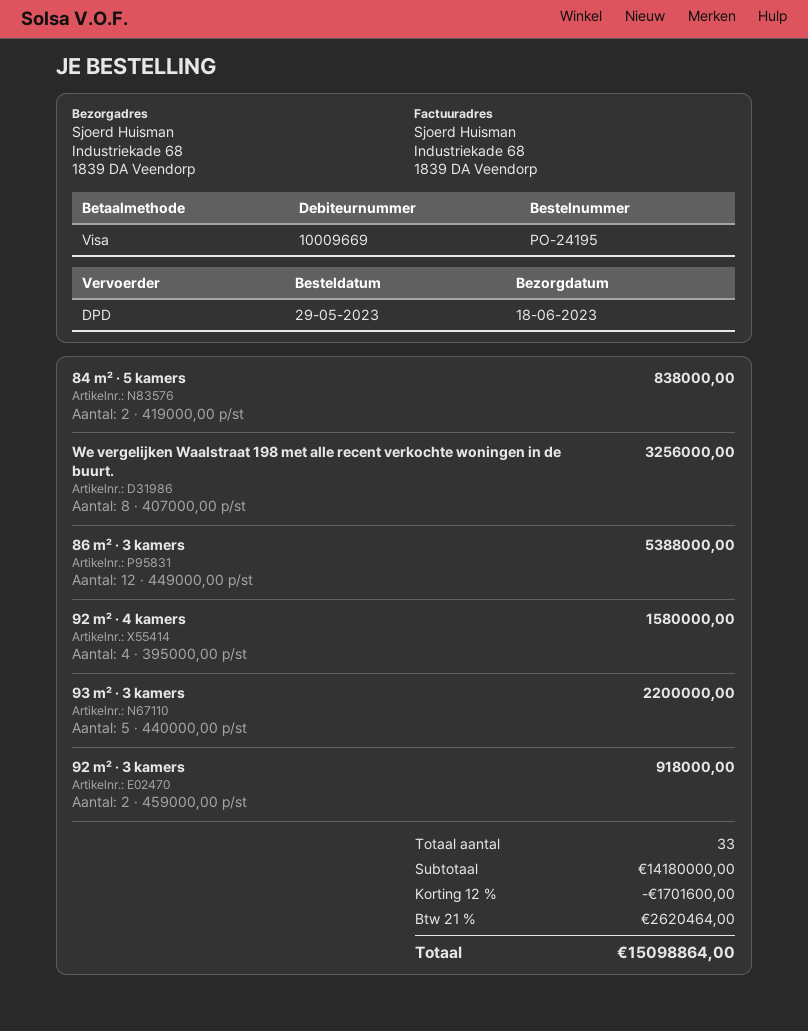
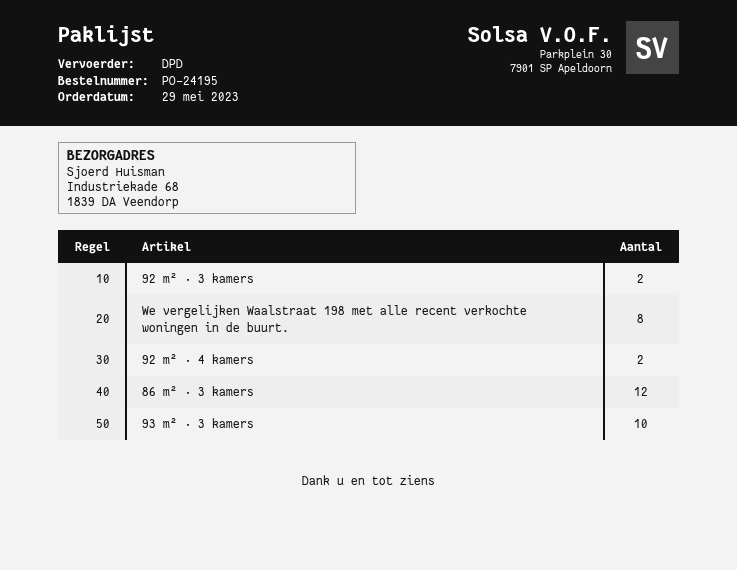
84 m² · 5 kamers: 2 -> none
92 m² · 4 kamers: 4 -> 2
93 m² · 3 kamers: 5 -> 10

